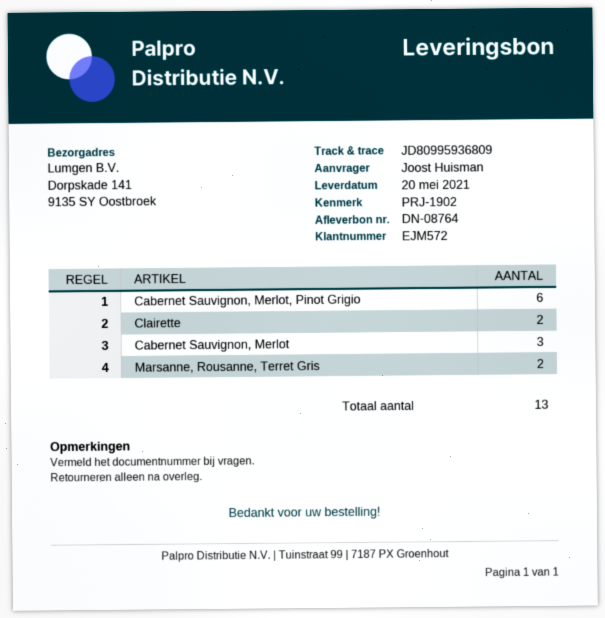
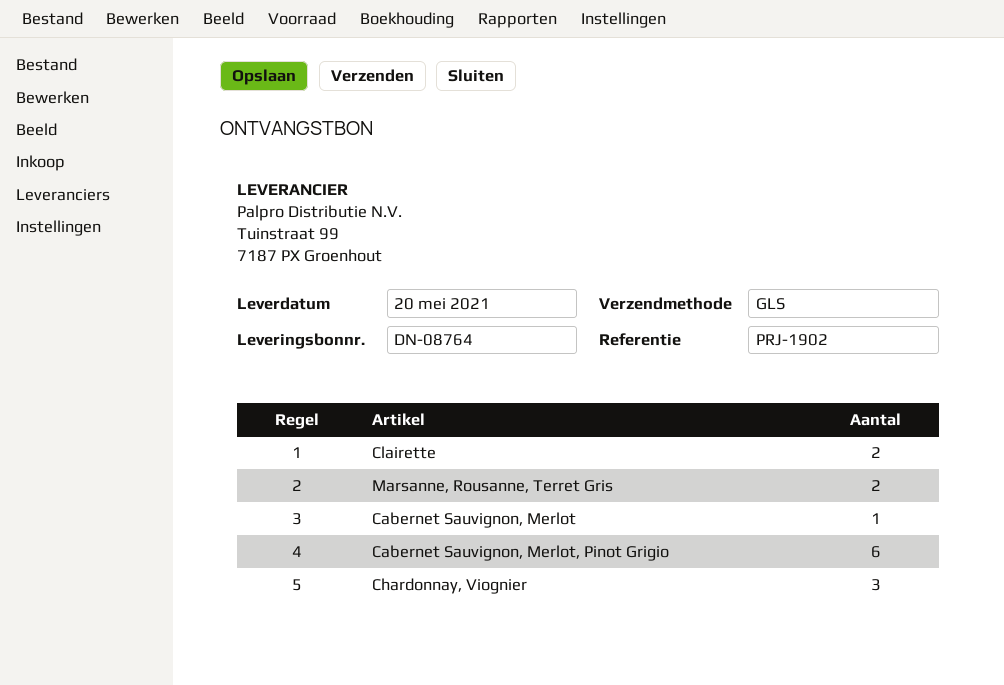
Cabernet Sauvignon, Merlot: 3 -> 1
Chardonnay, Viognier: none -> 3

